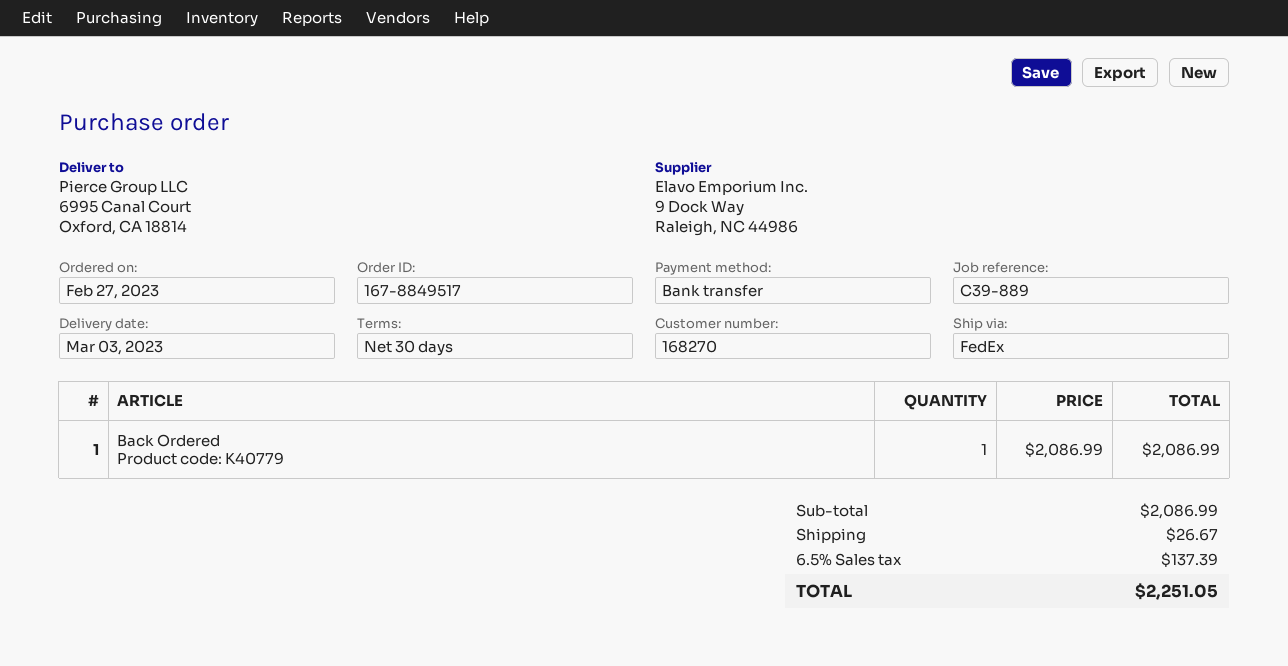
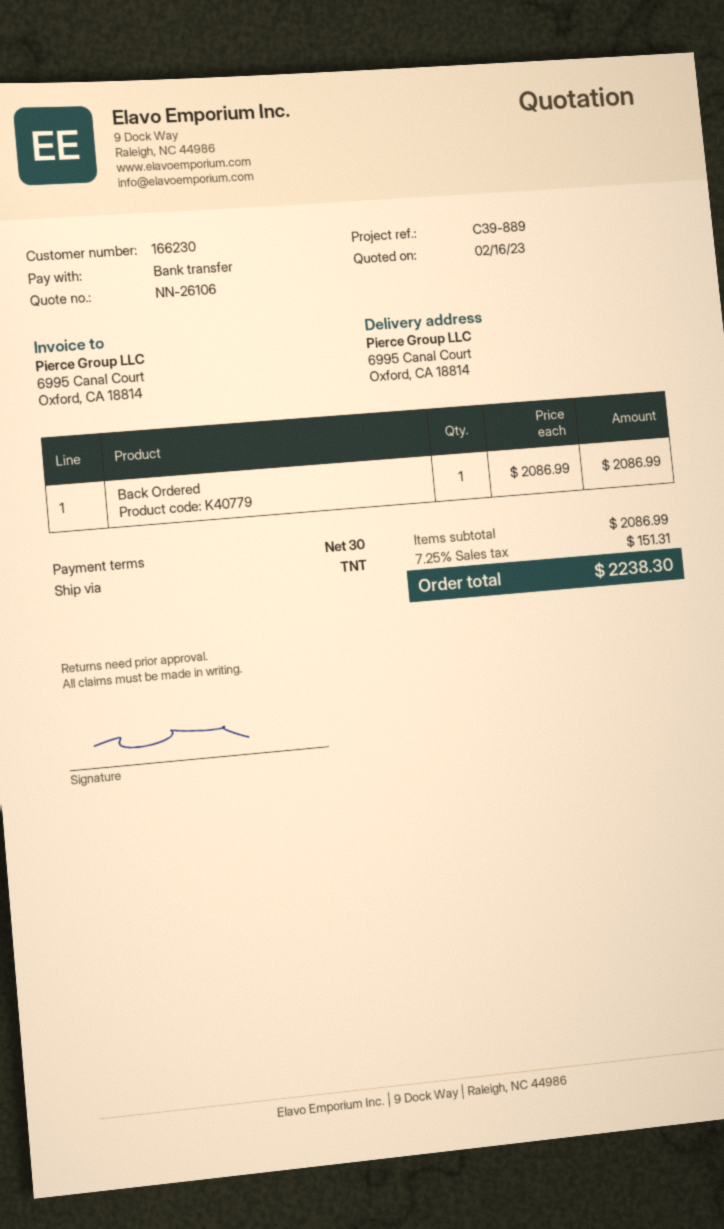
customer number: 168270 -> 166230
shipping method: FedEx -> TNT
shipping: 26.67 -> none
tax: 6.5% = 137.39 -> 7.25% = 151.31
total: 2251.05 -> 2238.30

